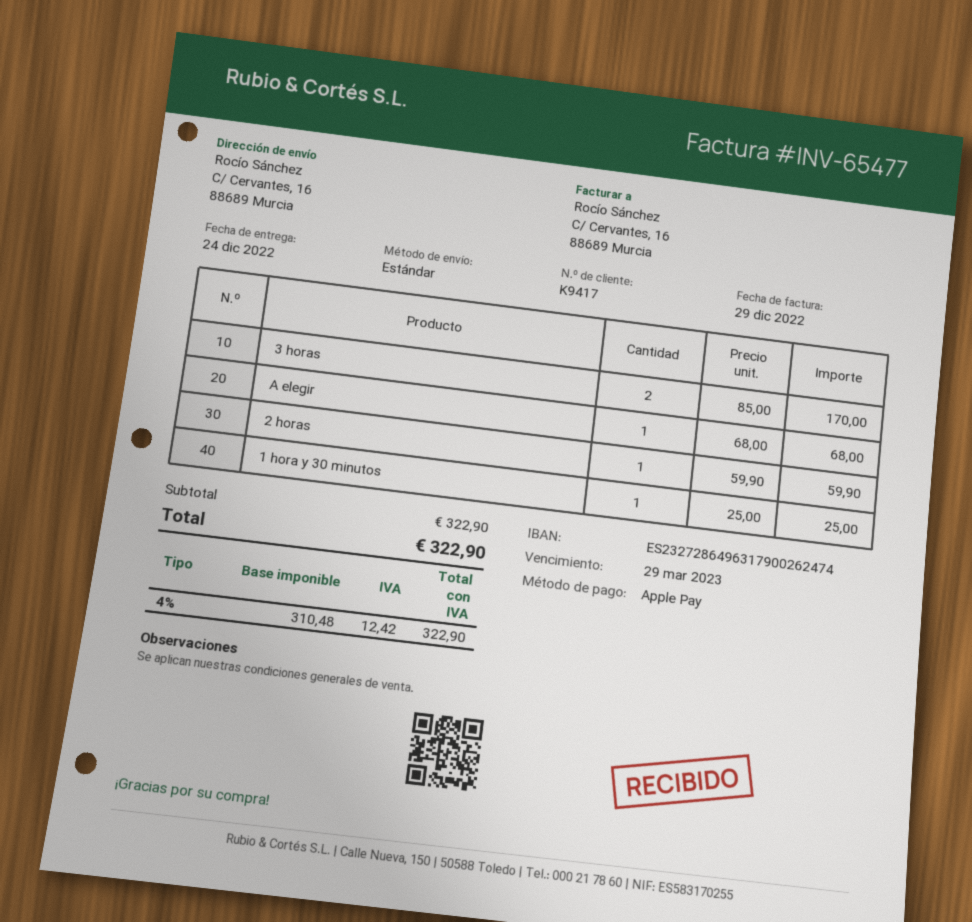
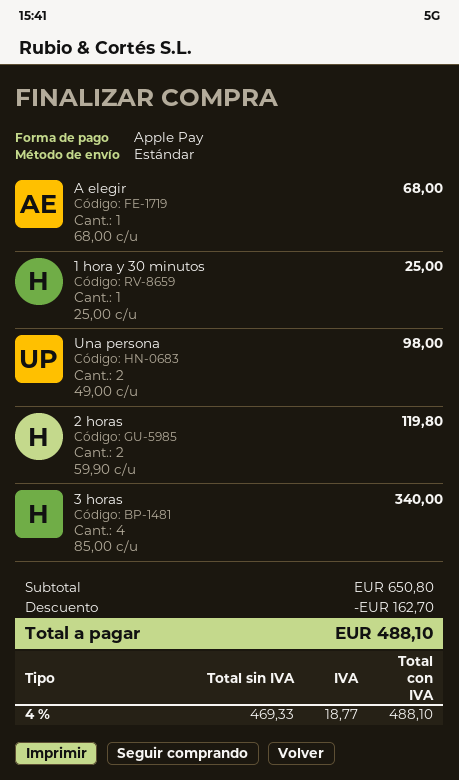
3 horas: 2 x 85.00 = 170.00 -> 4 x 85.00 = 340.00
2 horas: 1 x 59.90 = 59.90 -> 2 x 59.90 = 119.80
Una persona: none -> 2 x 49.00 = 98.00
subtotal: 322.90 -> 650.80
discount: none -> 162.70
net: 310.48 -> 469.33
tax: 4% = 12.42 -> 4% = 18.77
total: 322.90 -> 488.10

